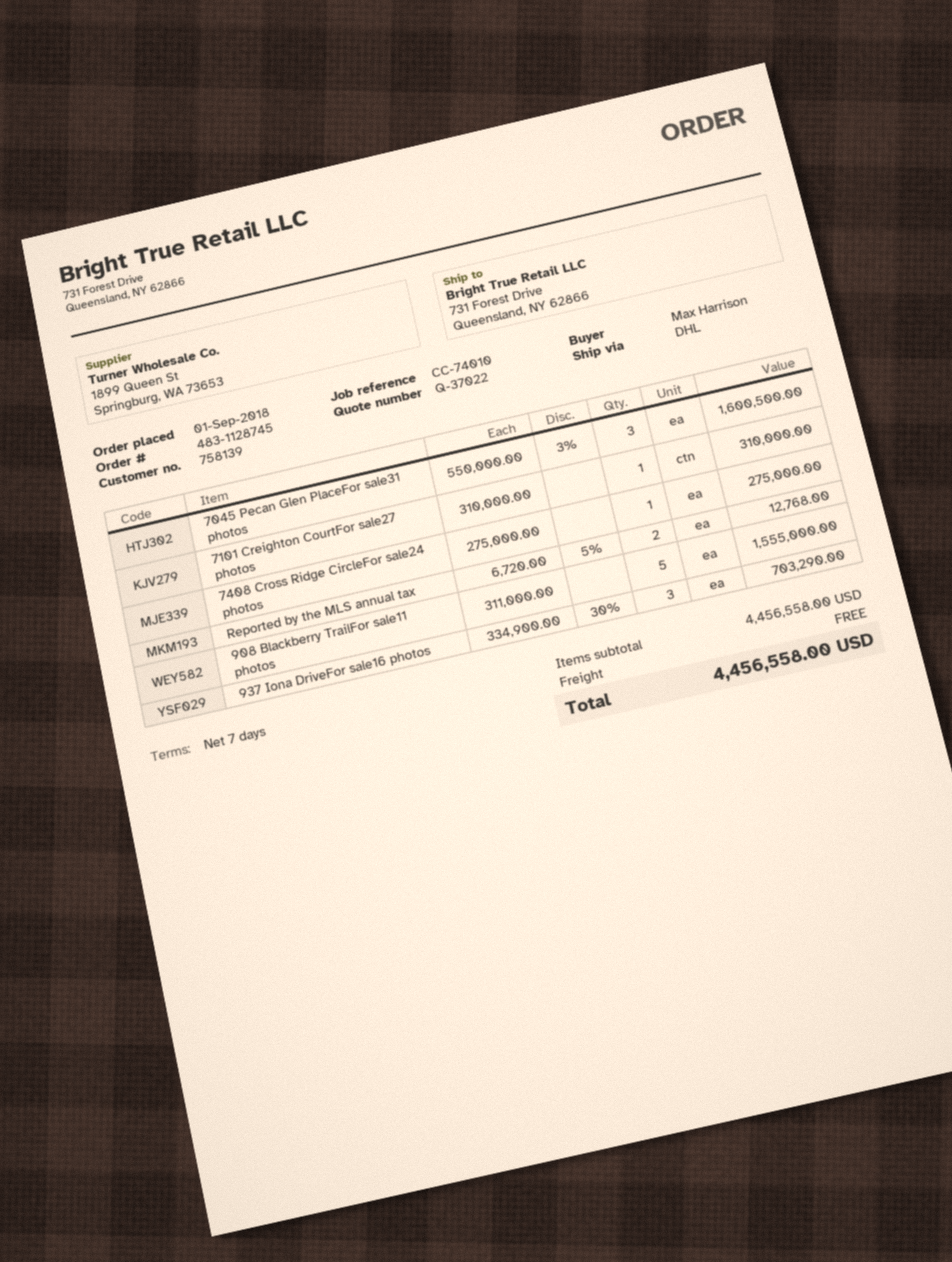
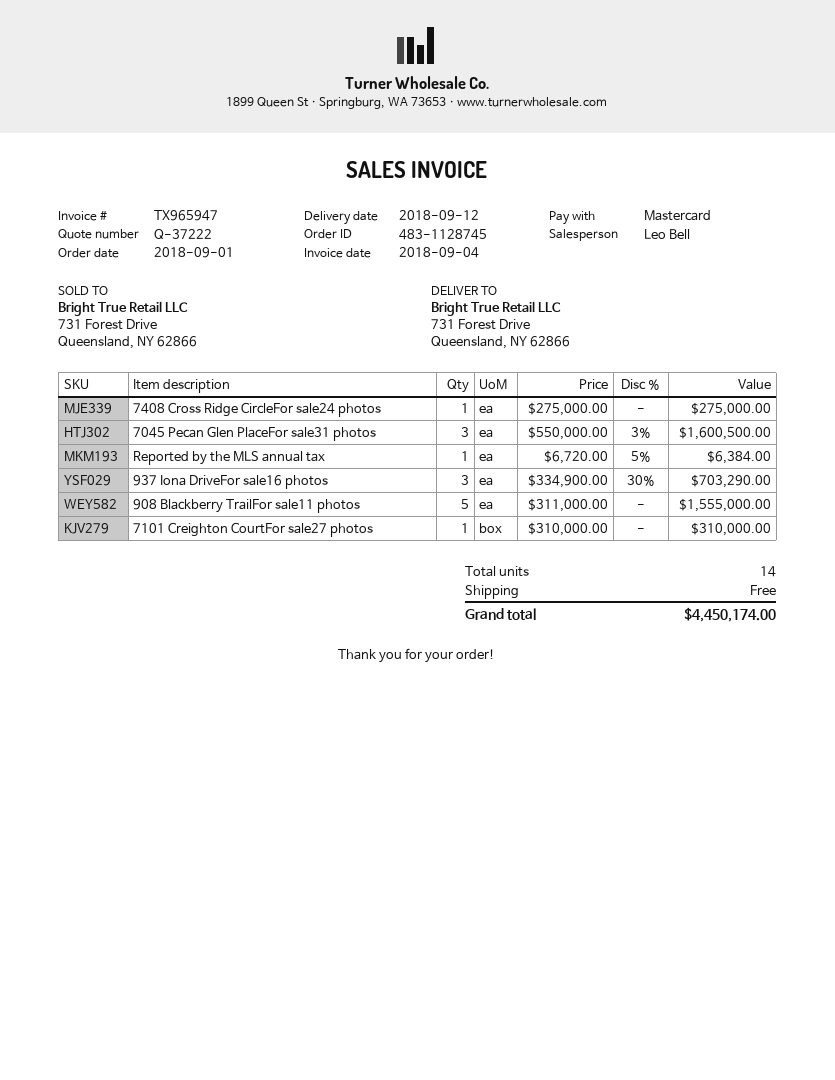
quote number: Q-37022 -> Q-37222
Reported by the MLS annual tax: 2 x 6720.00 - 5% = 12768.00 -> 1 x 6720.00 - 5% = 6384.00
total: 4456558.00 -> 4450174.00

